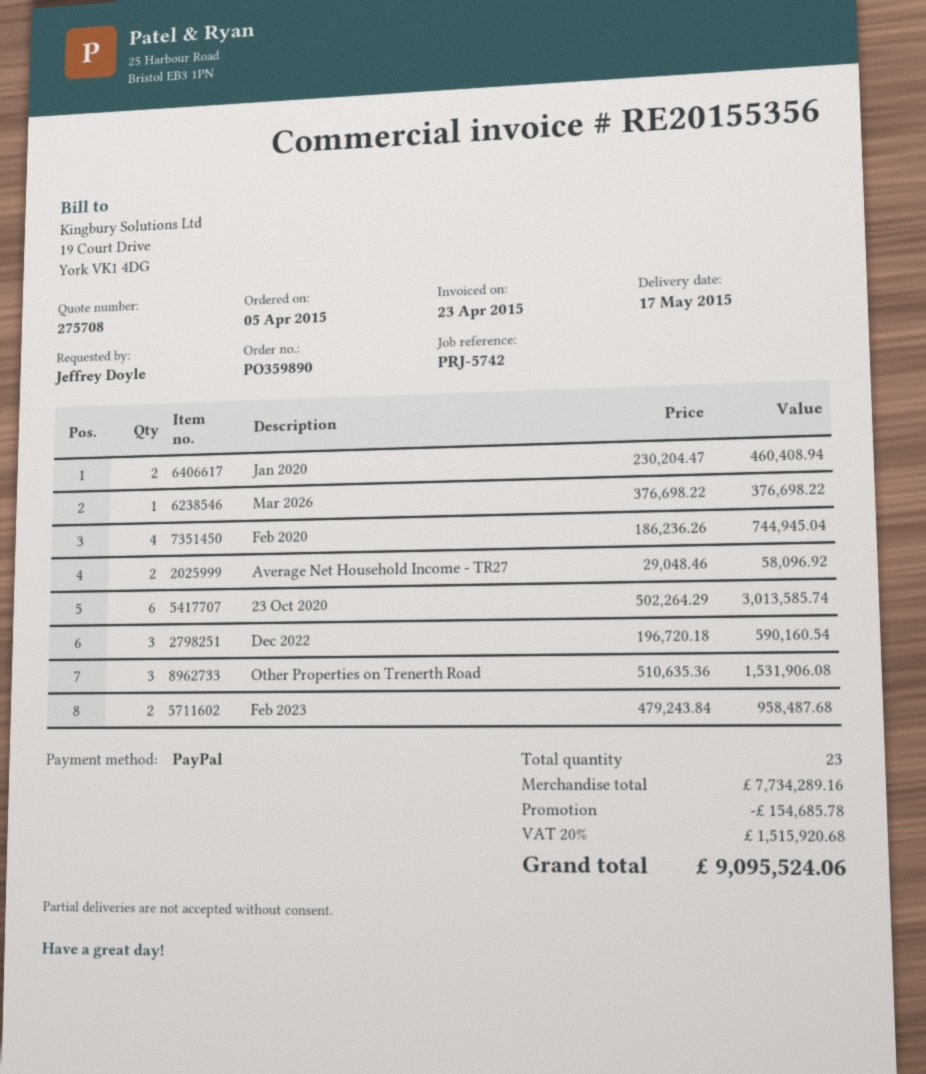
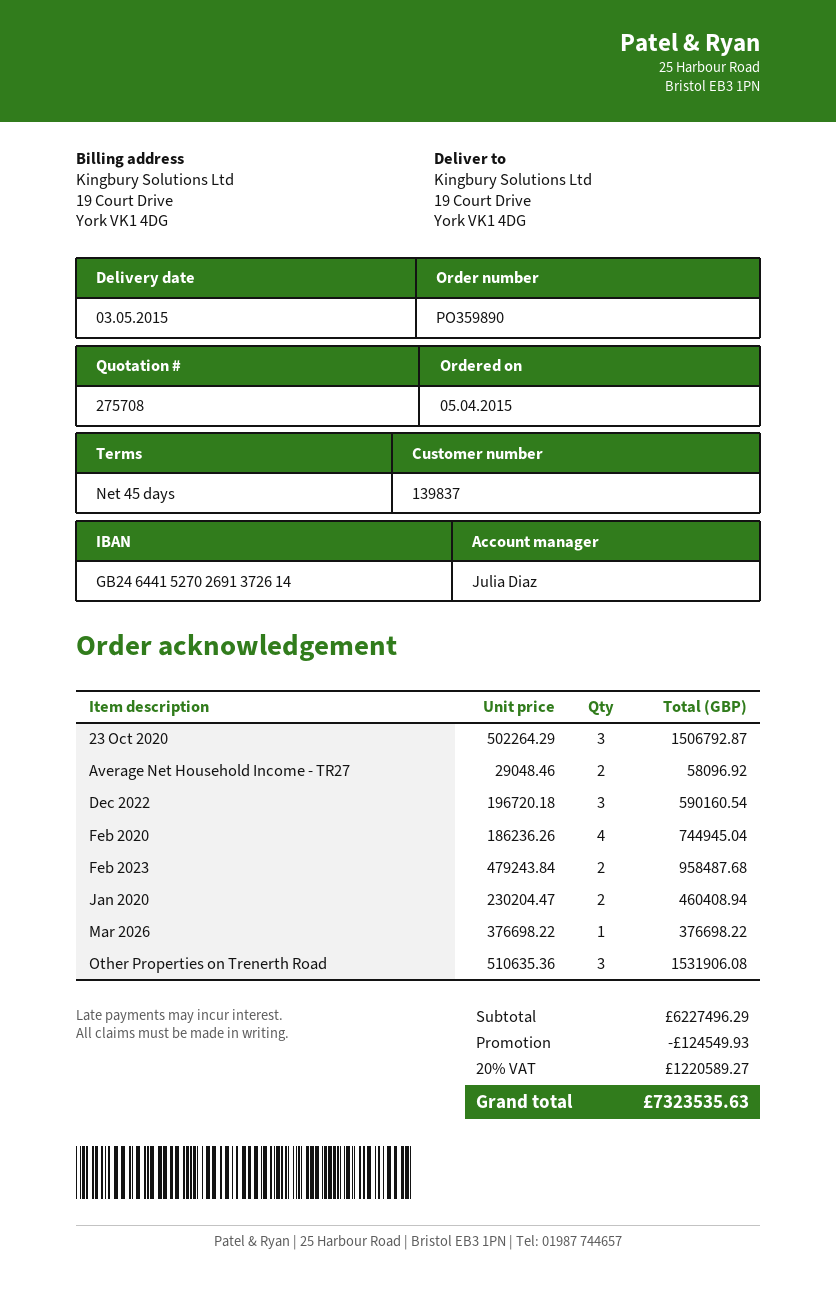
delivery date: 2015-05-17 -> 2015-05-03
23 Oct 2020: 6 x 502264.29 = 3013585.74 -> 3 x 502264.29 = 1506792.87
subtotal: 7734289.16 -> 6227496.29
discount: 154685.78 -> 124549.93
tax: 20% = 1515920.68 -> 20% = 1220589.27
total: 9095524.06 -> 7323535.63

